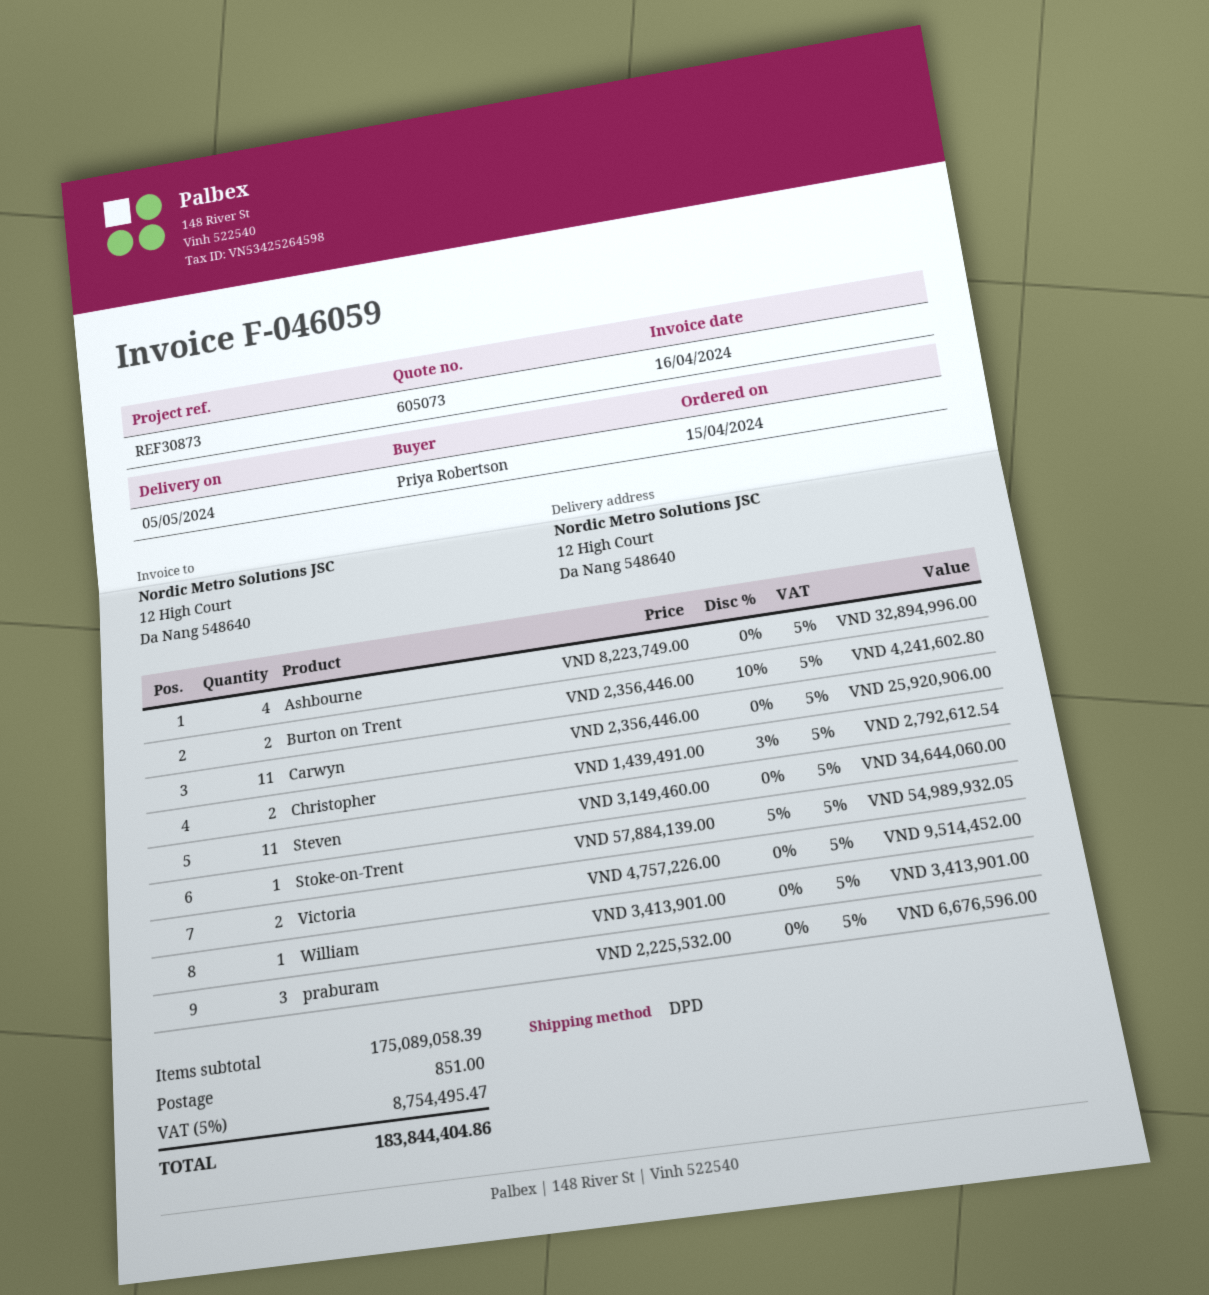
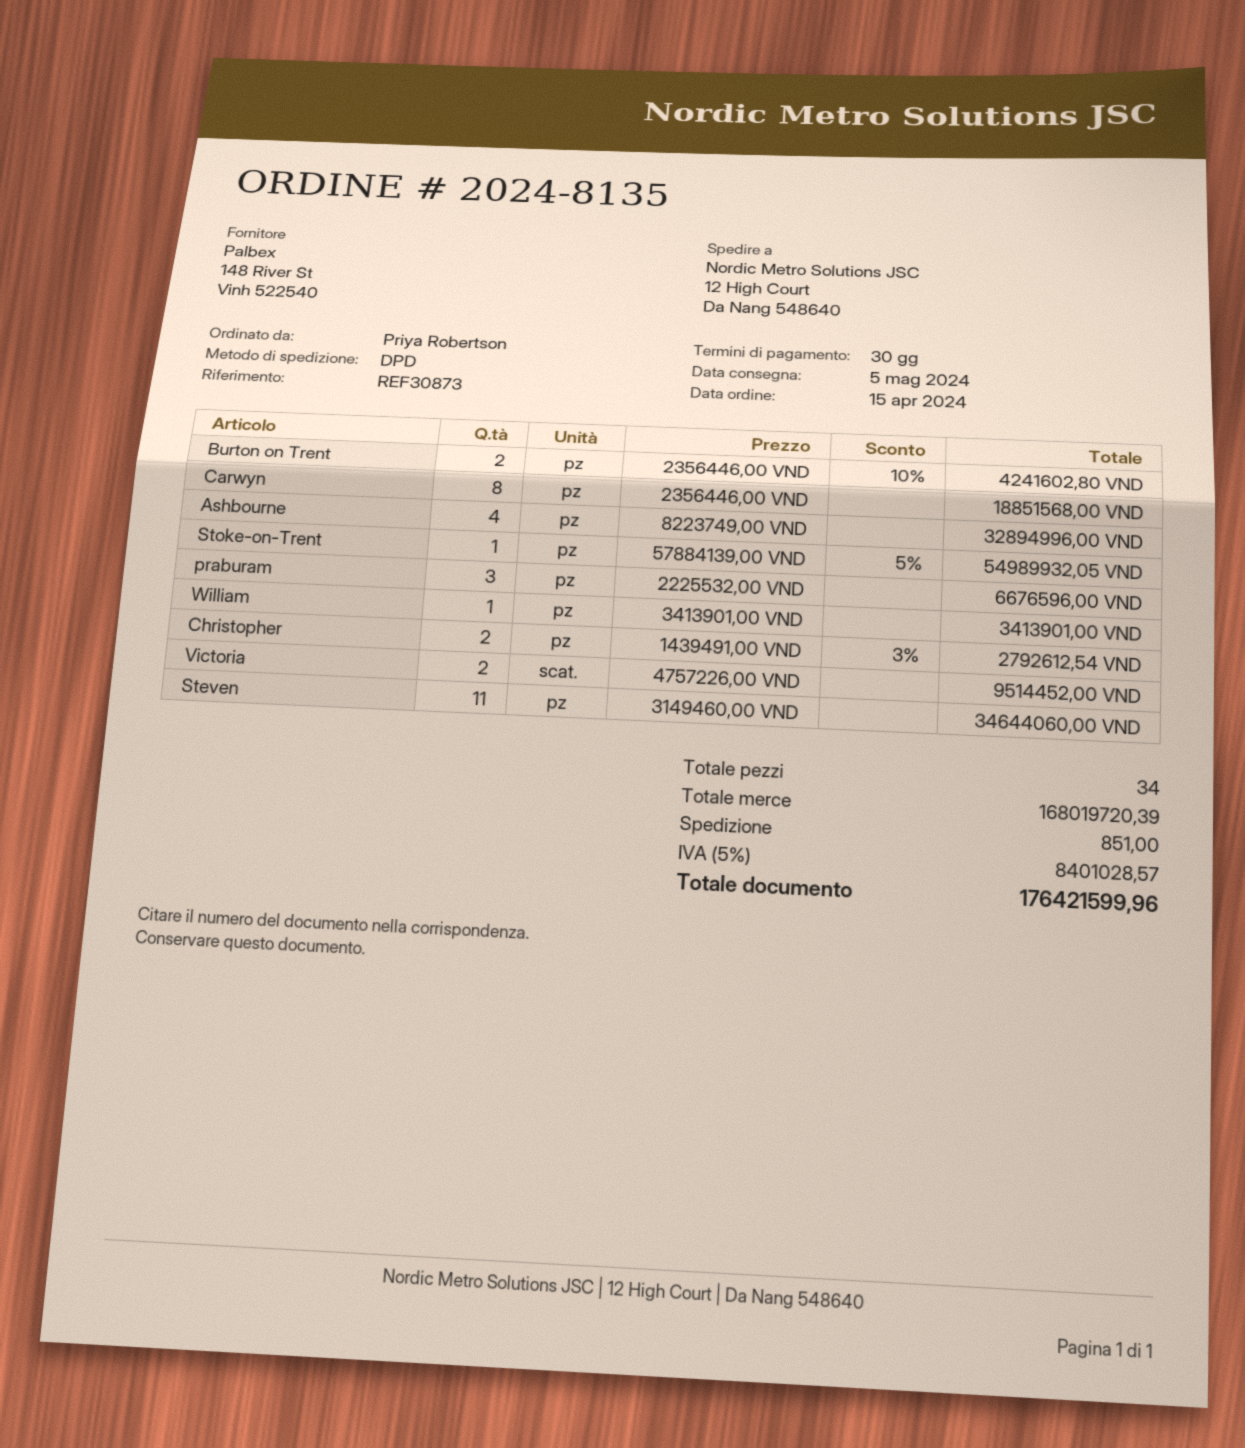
Carwyn: 11 x 2356446.00 = 25920906.00 -> 8 x 2356446.00 = 18851568.00
subtotal: 175089058.39 -> 168019720.39
tax: 5% = 8754495.47 -> 5% = 8401028.57
total: 183844404.86 -> 176421599.96

